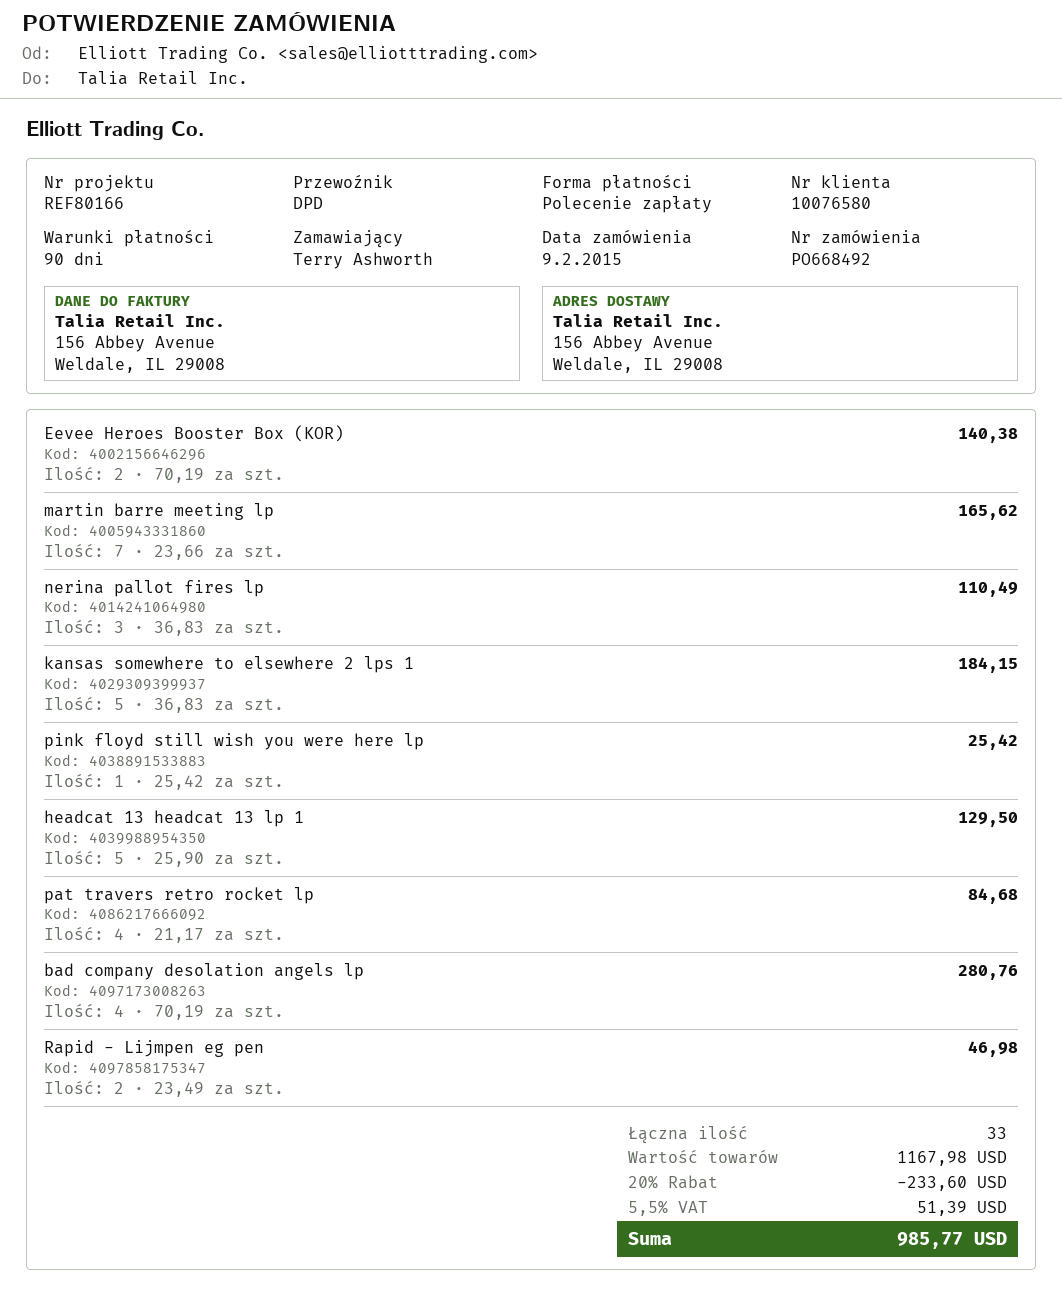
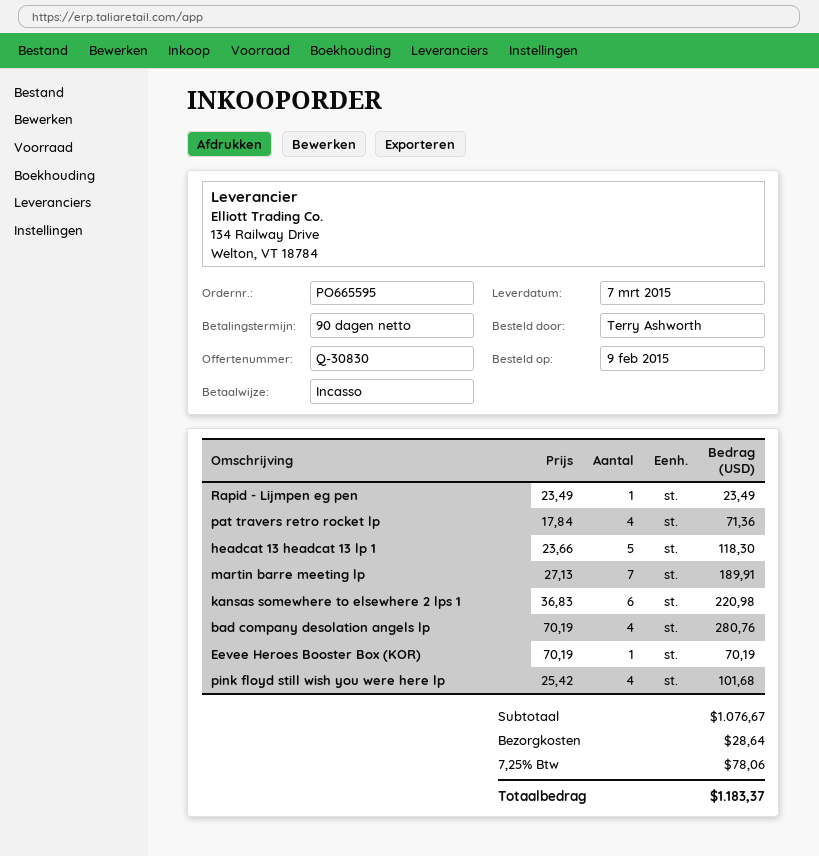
order number: PO668492 -> PO665595
Eevee Heroes Booster Box (KOR): 2 x 70.19 = 140.38 -> 1 x 70.19 = 70.19
martin barre meeting lp: 7 x 23.66 = 165.62 -> 7 x 27.13 = 189.91
nerina pallot fires lp: 3 x 36.83 = 110.49 -> none
kansas somewhere to elsewhere 2 lps 1: 5 x 36.83 = 184.15 -> 6 x 36.83 = 220.98
pink floyd still wish you were here lp: 1 x 25.42 = 25.42 -> 4 x 25.42 = 101.68
headcat 13 headcat 13 lp 1: 5 x 25.90 = 129.50 -> 5 x 23.66 = 118.30
pat travers retro rocket lp: 4 x 21.17 = 84.68 -> 4 x 17.84 = 71.36
Rapid - Lijmpen eg pen: 2 x 23.49 = 46.98 -> 1 x 23.49 = 23.49
subtotal: 1167.98 -> 1076.67
discount: 20% = 233.60 -> none
shipping: none -> 28.64
tax: 5.5% = 51.39 -> 7.25% = 78.06
total: 985.77 -> 1183.37

